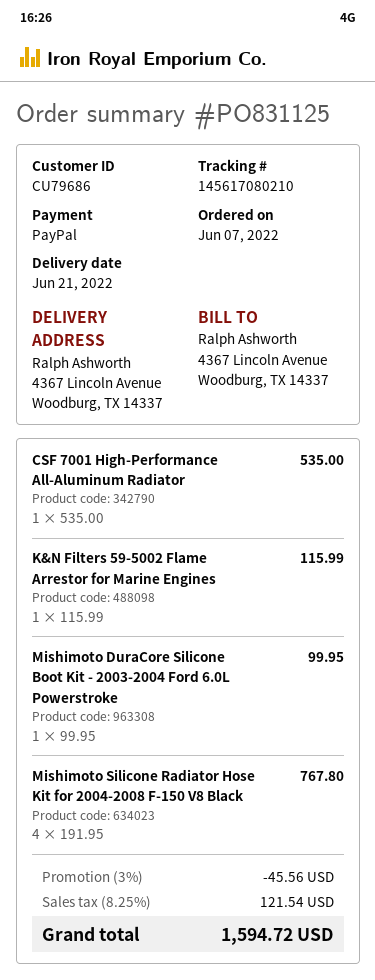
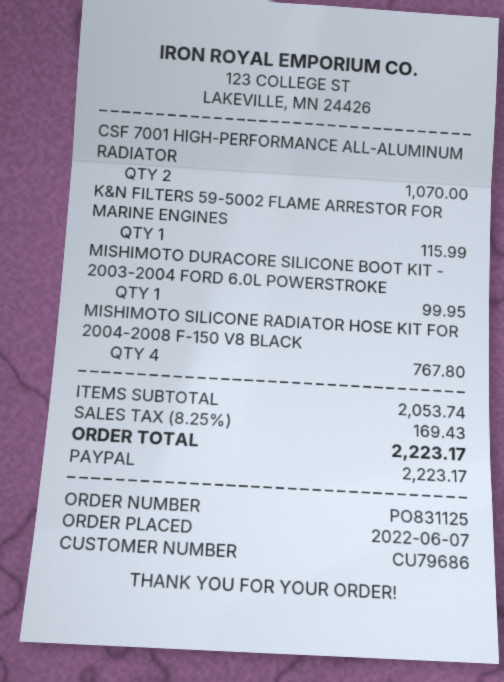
CSF 7001 High-Performance All-Aluminum Radiator: 1 for 535.00 -> 2 for 1070.00
discount: 3% = 45.56 -> none
tax: 8.25% = 121.54 -> 8.25% = 169.43
total: 1594.72 -> 2223.17

